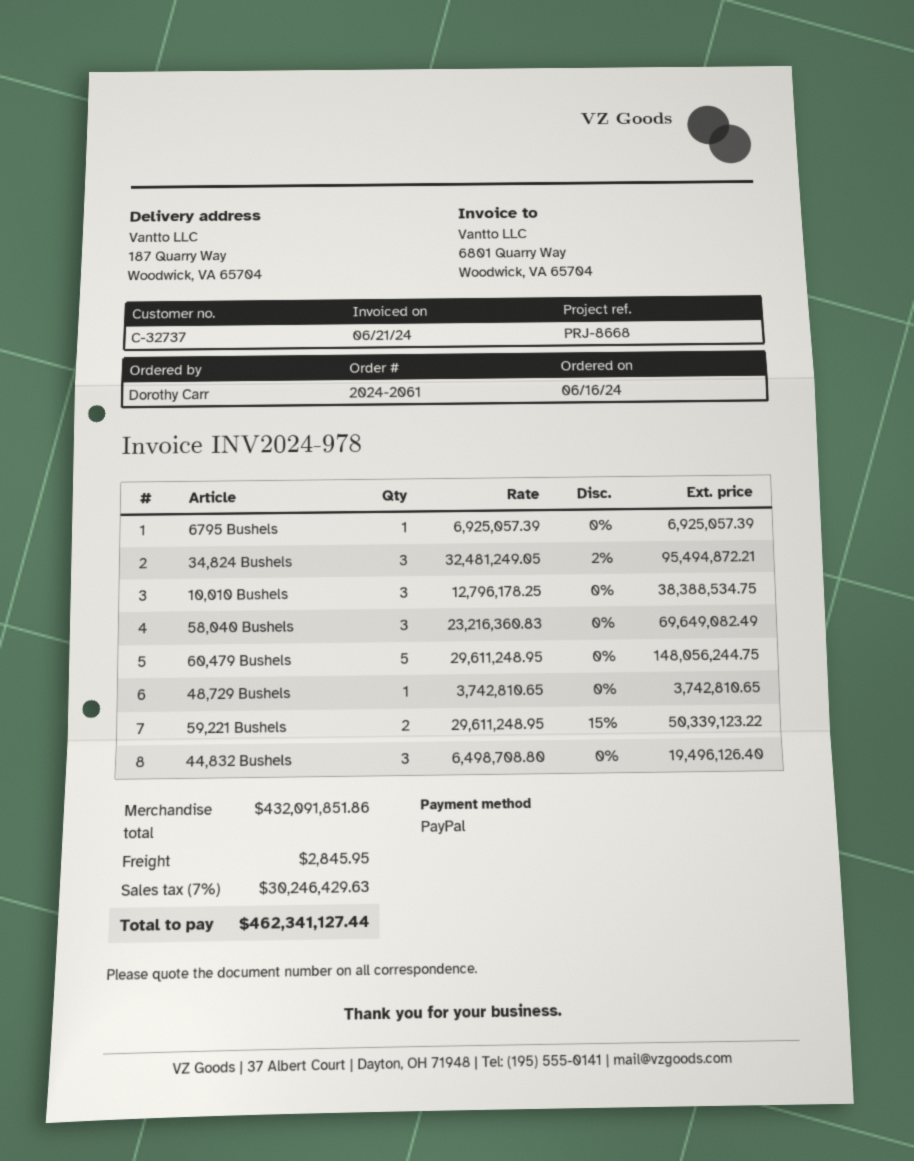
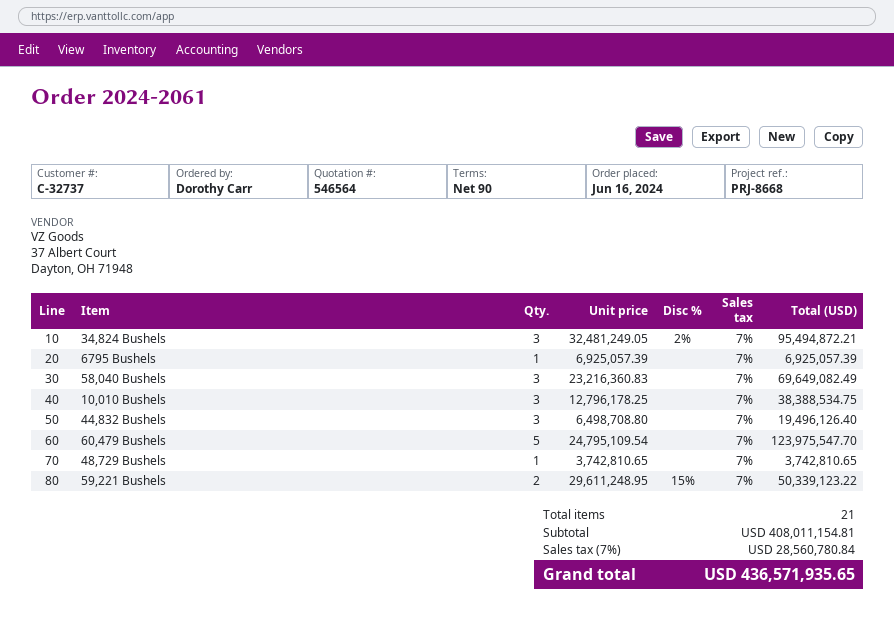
60,479 Bushels: 5 x 29611248.95 = 148056244.75 -> 5 x 24795109.54 = 123975547.70
subtotal: 432091851.86 -> 408011154.81
shipping: 2845.95 -> none
tax: 7% = 30246429.63 -> 7% = 28560780.84
total: 462341127.44 -> 436571935.65

